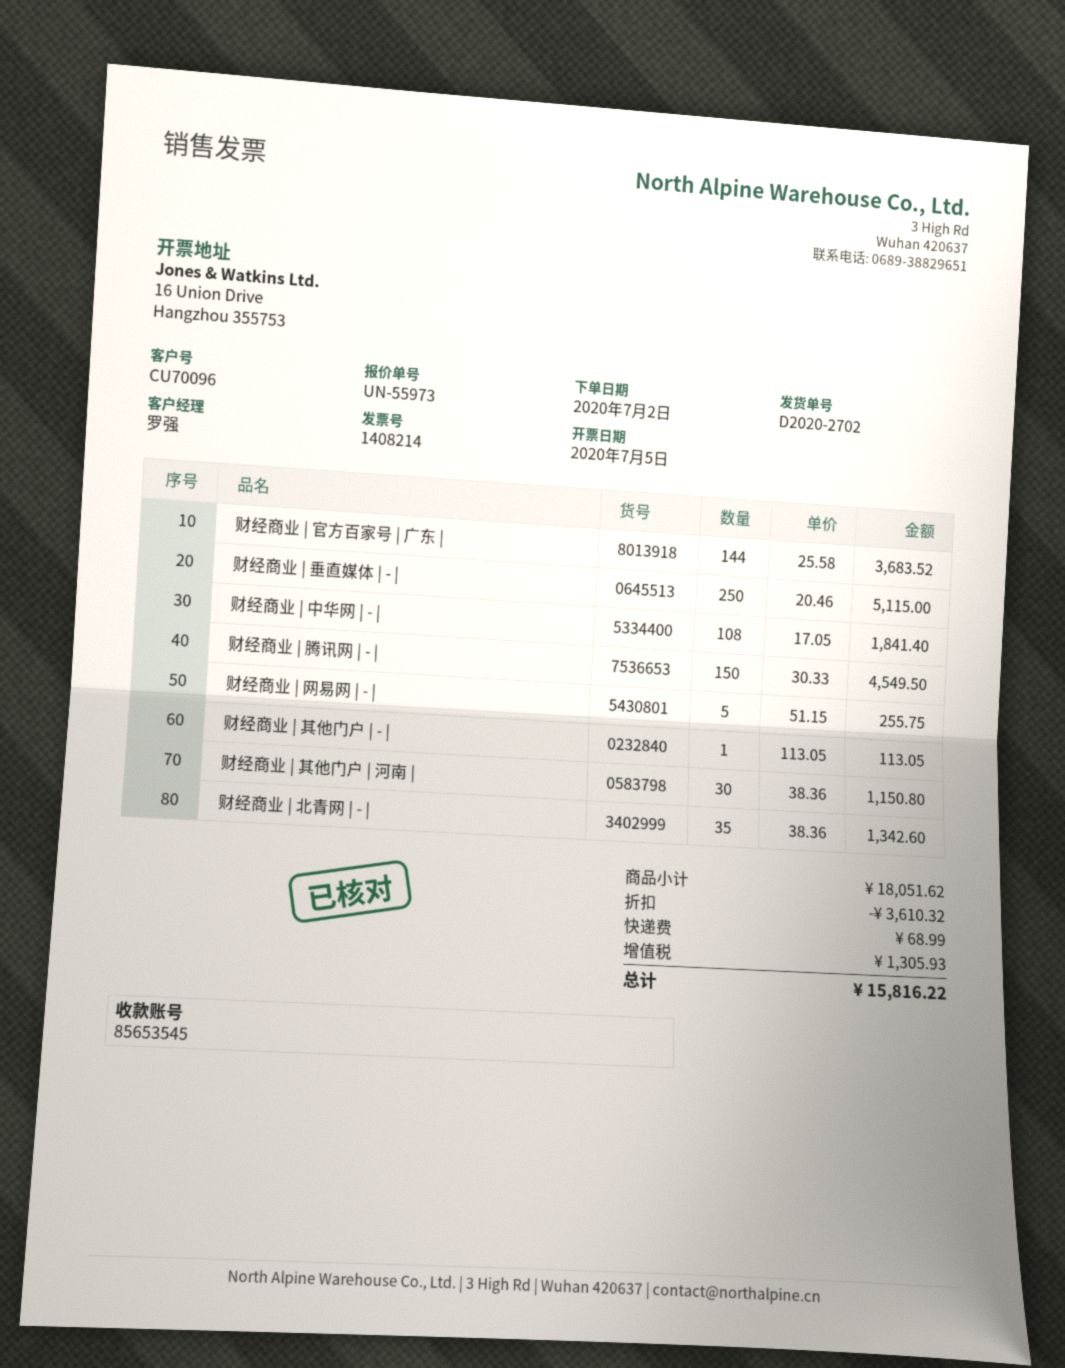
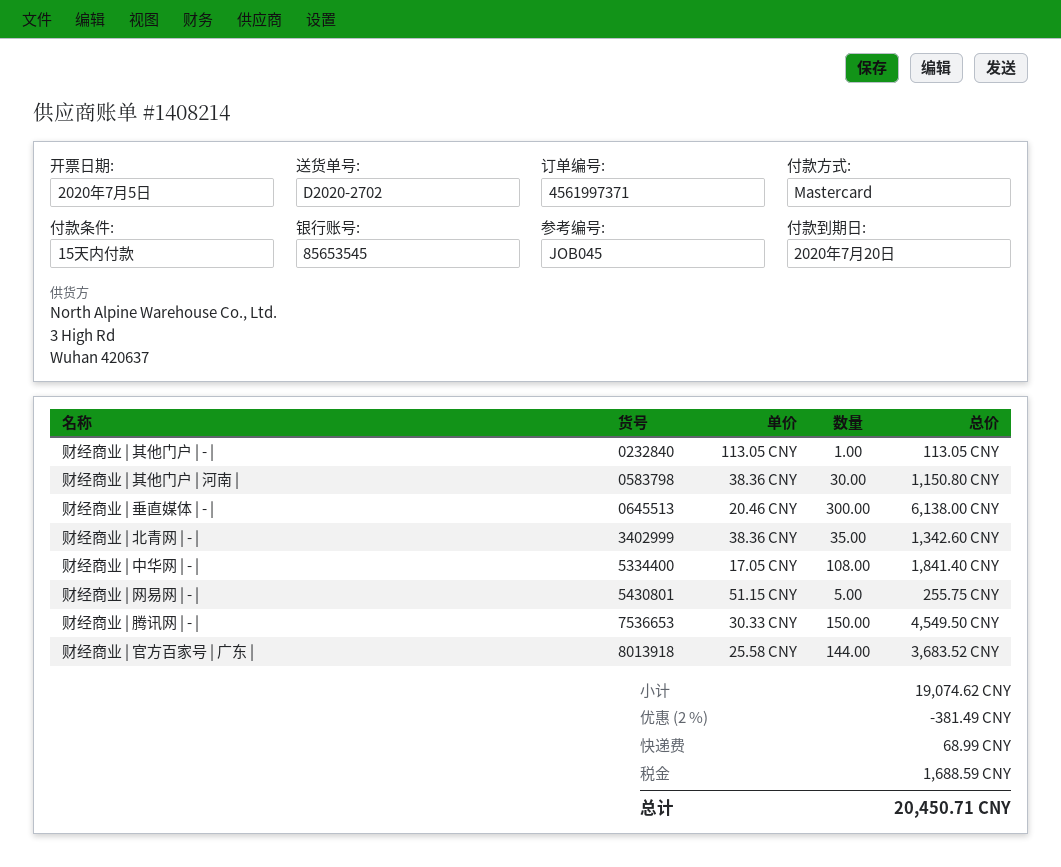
财经商业 | 垂直媒体 | - |: 250 x 20.46 = 5115.00 -> 300 x 20.46 = 6138.00
subtotal: 18051.62 -> 19074.62
discount: 3610.32 -> 381.49
tax: 1305.93 -> 1688.59
total: 15816.22 -> 20450.71

